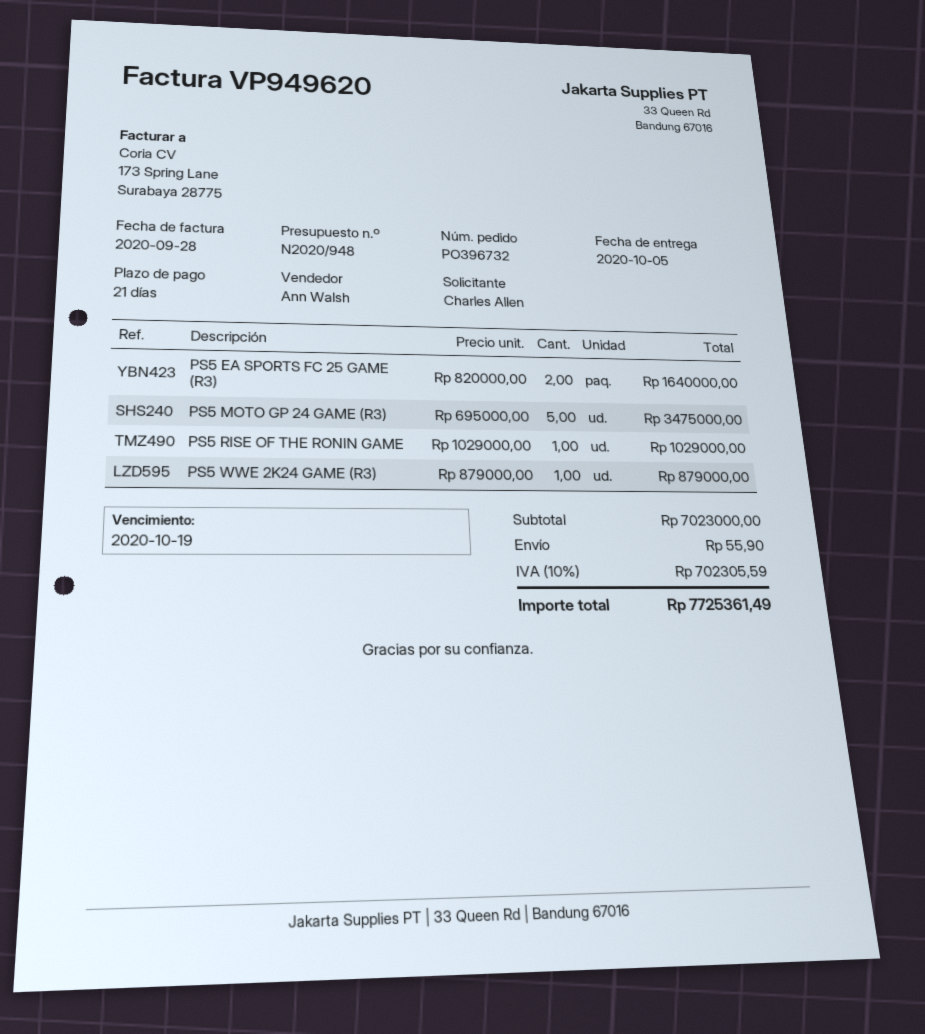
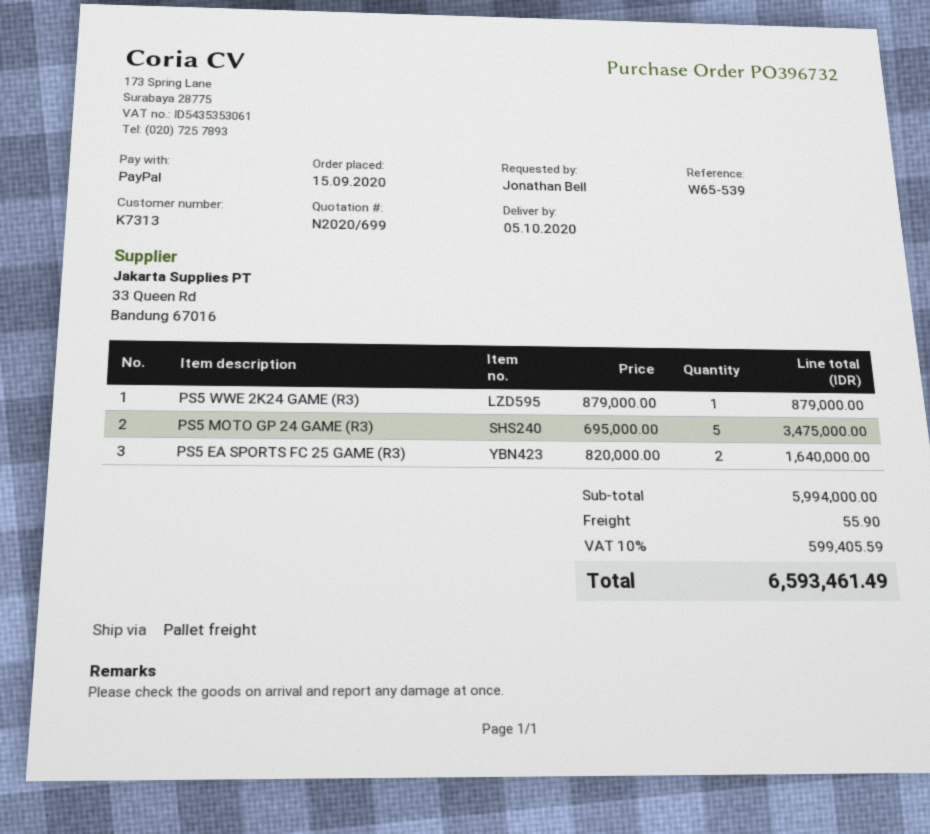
quote number: N2020/948 -> N2020/699
ordered by: Charles Allen -> Jonathan Bell
PS5 RISE OF THE RONIN GAME: 1 x 1029000.00 = 1029000.00 -> none
subtotal: 7023000.00 -> 5994000.00
tax: 10% = 702305.59 -> 10% = 599405.59
total: 7725361.49 -> 6593461.49

